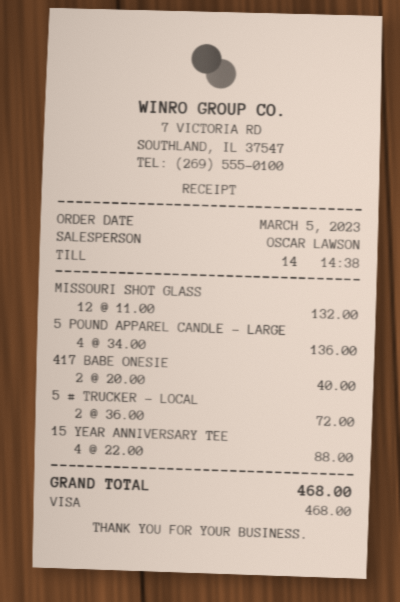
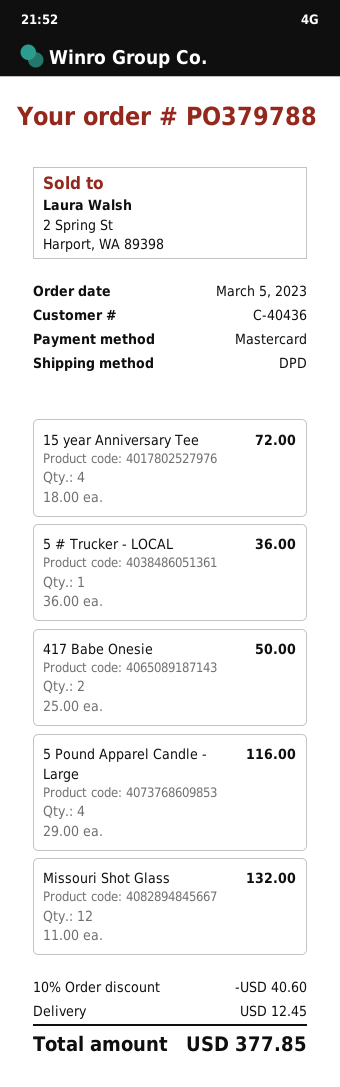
payment method: Visa -> Mastercard
5 POUND APPAREL CANDLE - LARGE: 4 x 34.00 = 136.00 -> 4 x 29.00 = 116.00
417 BABE ONESIE: 2 x 20.00 = 40.00 -> 2 x 25.00 = 50.00
5 # TRUCKER - LOCAL: 2 x 36.00 = 72.00 -> 1 x 36.00 = 36.00
15 YEAR ANNIVERSARY TEE: 4 x 22.00 = 88.00 -> 4 x 18.00 = 72.00
discount: none -> 10% = 40.60
shipping: none -> 12.45
total: 468.00 -> 377.85

